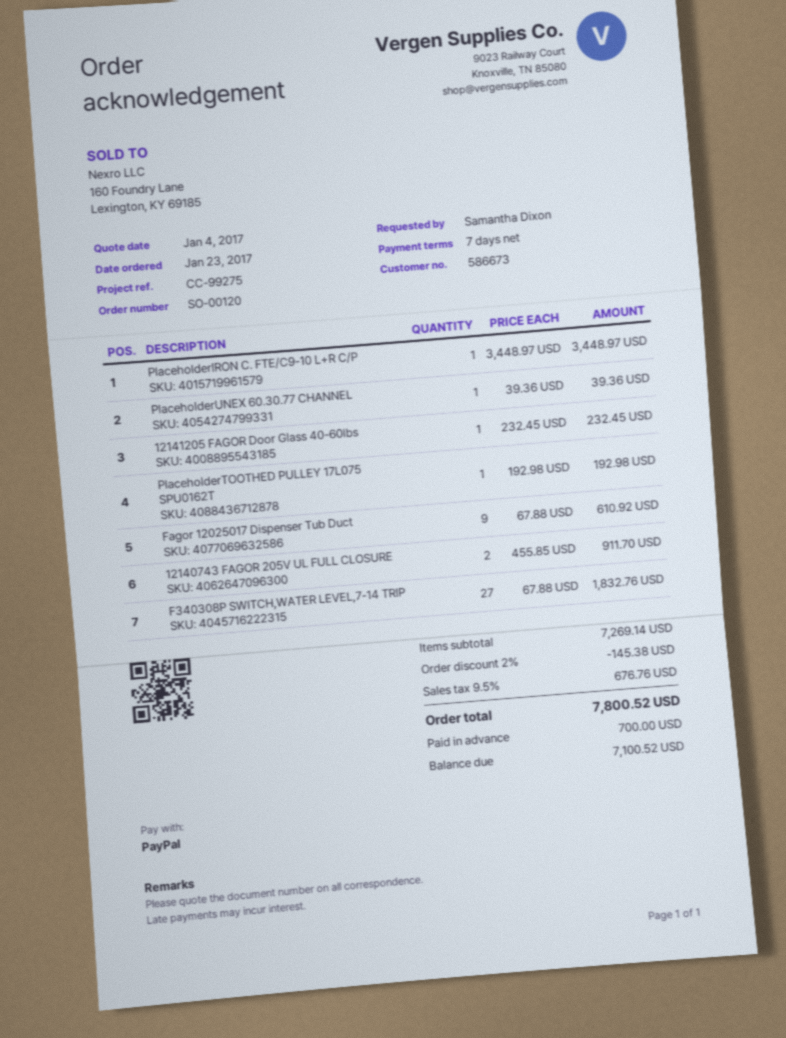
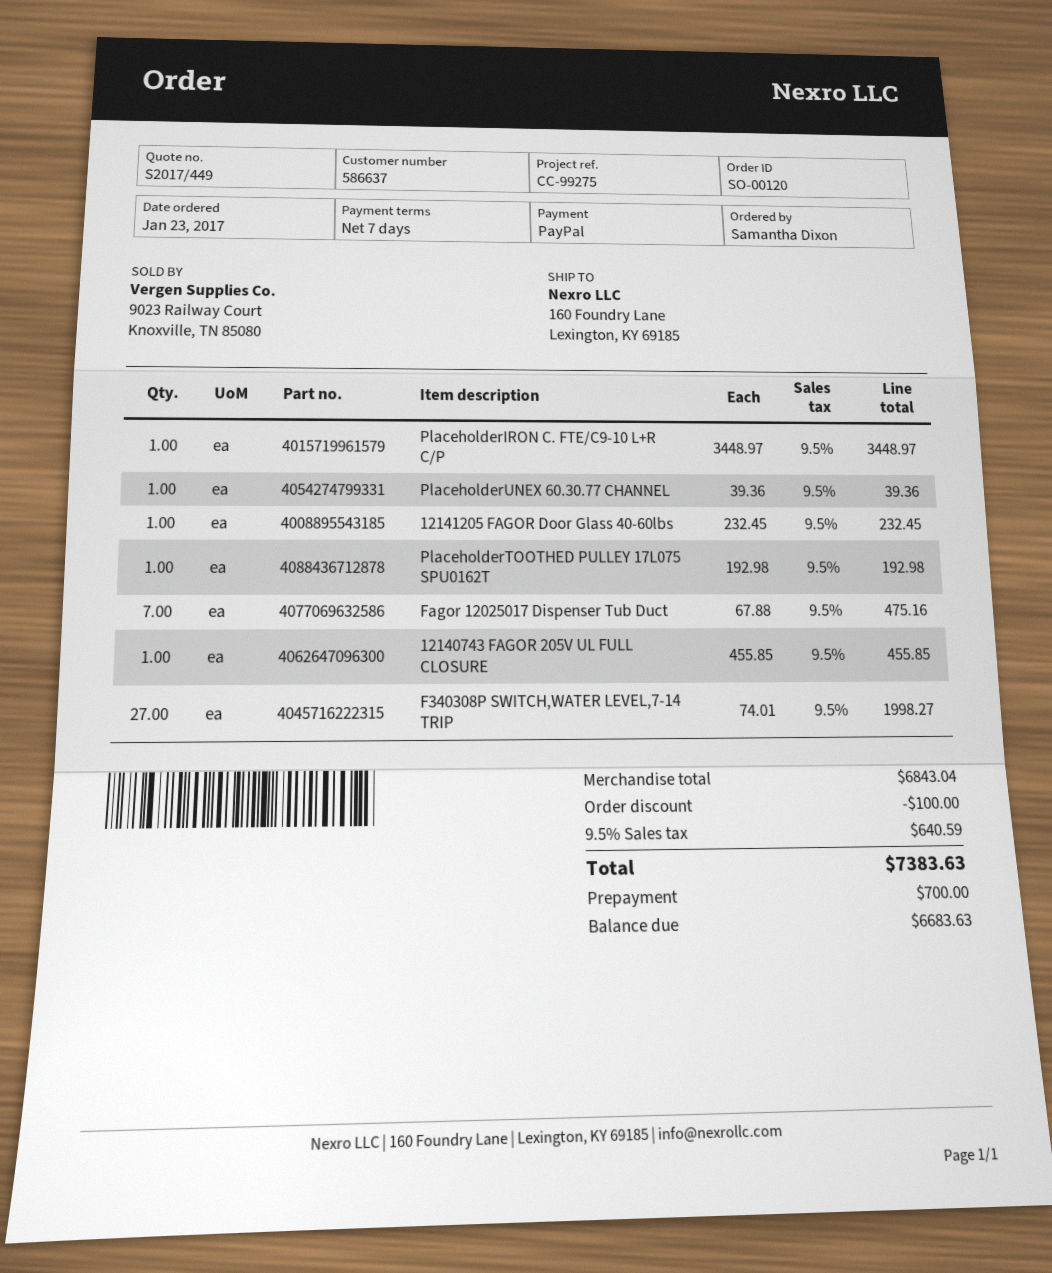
customer number: 586673 -> 586637
Fagor 12025017 Dispenser Tub Duct: 9 x 67.88 = 610.92 -> 7 x 67.88 = 475.16
12140743 FAGOR 205V UL FULL CLOSURE: 2 x 455.85 = 911.70 -> 1 x 455.85 = 455.85
F340308P SWITCH,WATER LEVEL,7-14 TRIP: 27 x 67.88 = 1832.76 -> 27 x 74.01 = 1998.27
subtotal: 7269.14 -> 6843.04
discount: 145.38 -> 100.00
tax: 9.5% = 676.76 -> 9.5% = 640.59
total: 7800.52 -> 7383.63
balance: 7100.52 -> 6683.63

